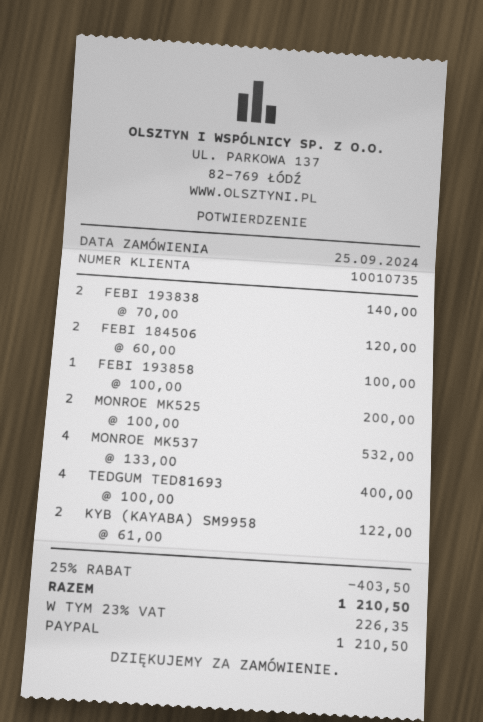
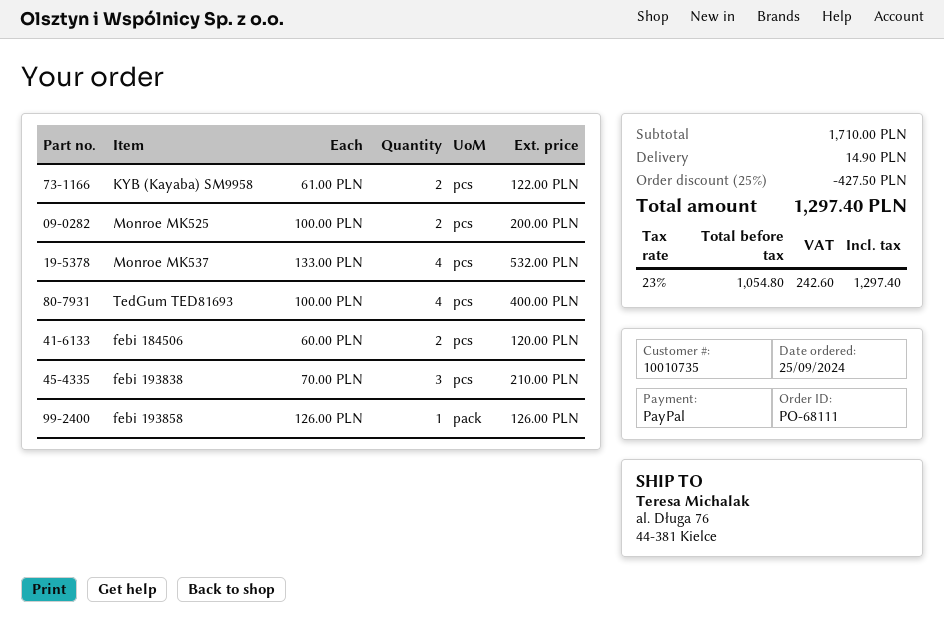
FEBI 193838: 2 x 70.00 = 140.00 -> 3 x 70.00 = 210.00
FEBI 193858: 1 x 100.00 = 100.00 -> 1 x 126.00 = 126.00
discount: 25% = 403.50 -> 25% = 427.50
shipping: none -> 14.90
tax: 23% = 226.35 -> 23% = 242.60
total: 1210.50 -> 1297.40

